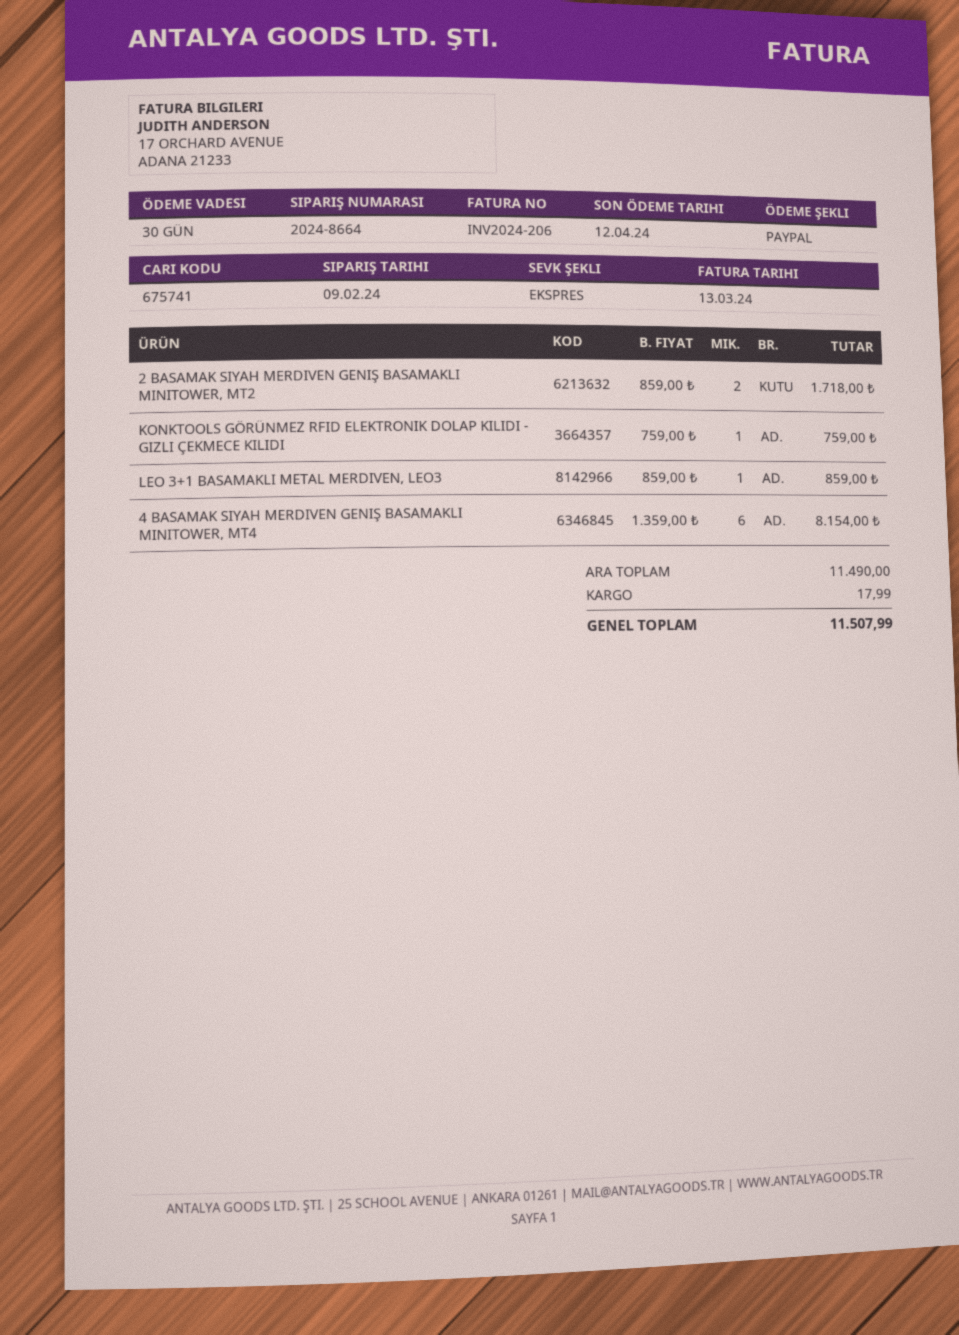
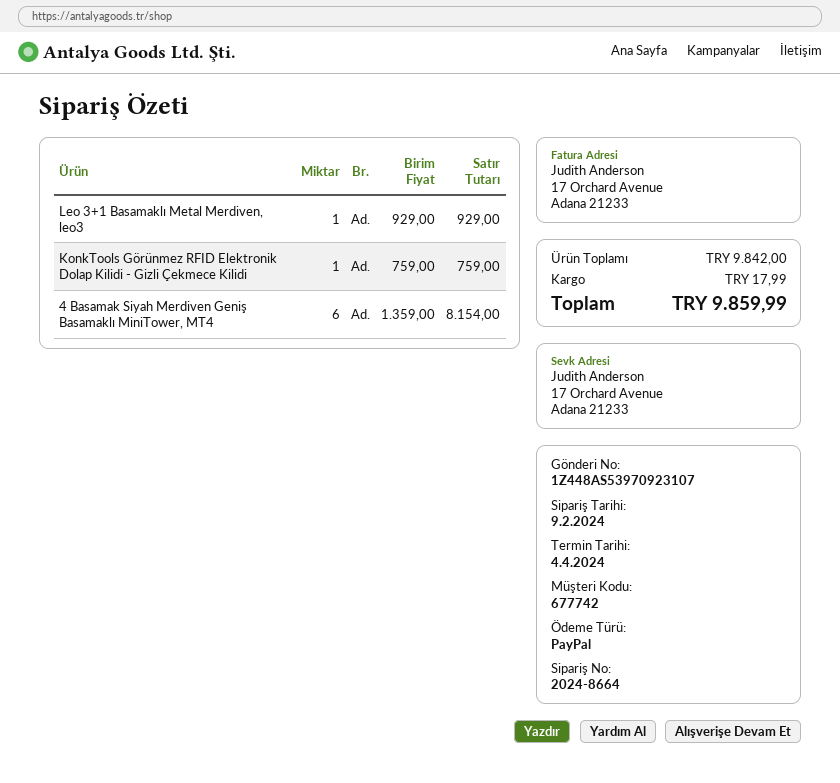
customer number: 675741 -> 677742
2 BASAMAK SIYAH MERDIVEN GENIŞ BASAMAKLI MINITOWER, MT2: 2 x 859.00 = 1718.00 -> none
LEO 3+1 BASAMAKLI METAL MERDIVEN, LEO3: 1 x 859.00 = 859.00 -> 1 x 929.00 = 929.00
subtotal: 11490.00 -> 9842.00
total: 11507.99 -> 9859.99

